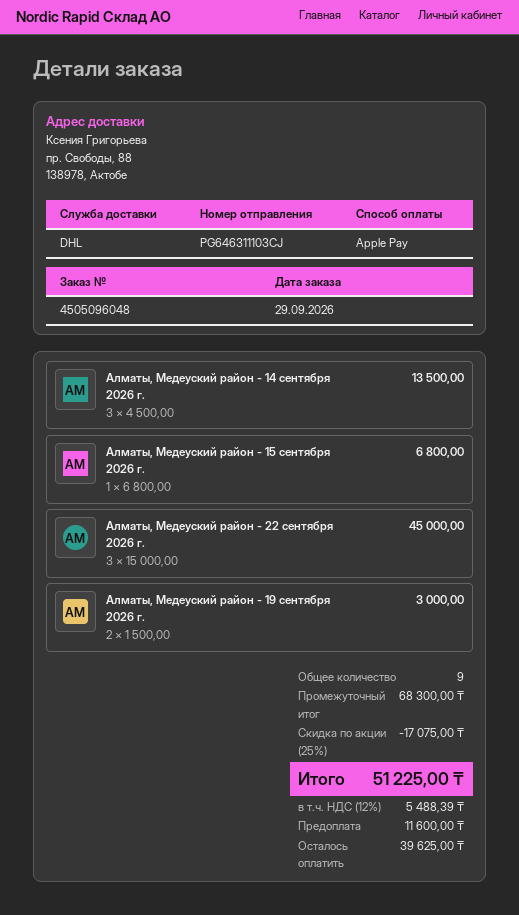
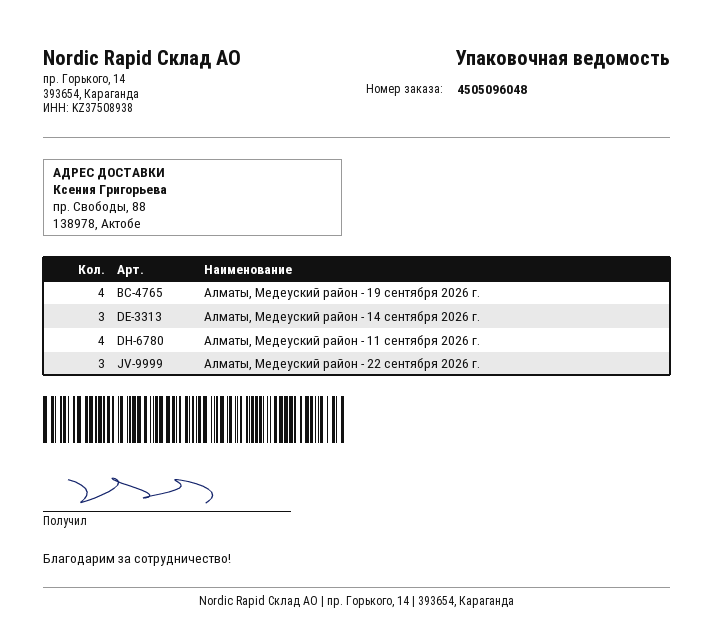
Алматы, Медеуский район - 15 сентября 2026 г.: 1 -> none
Алматы, Медеуский район - 19 сентября 2026 г.: 2 -> 4
Алматы, Медеуский район - 11 сентября 2026 г.: none -> 4

